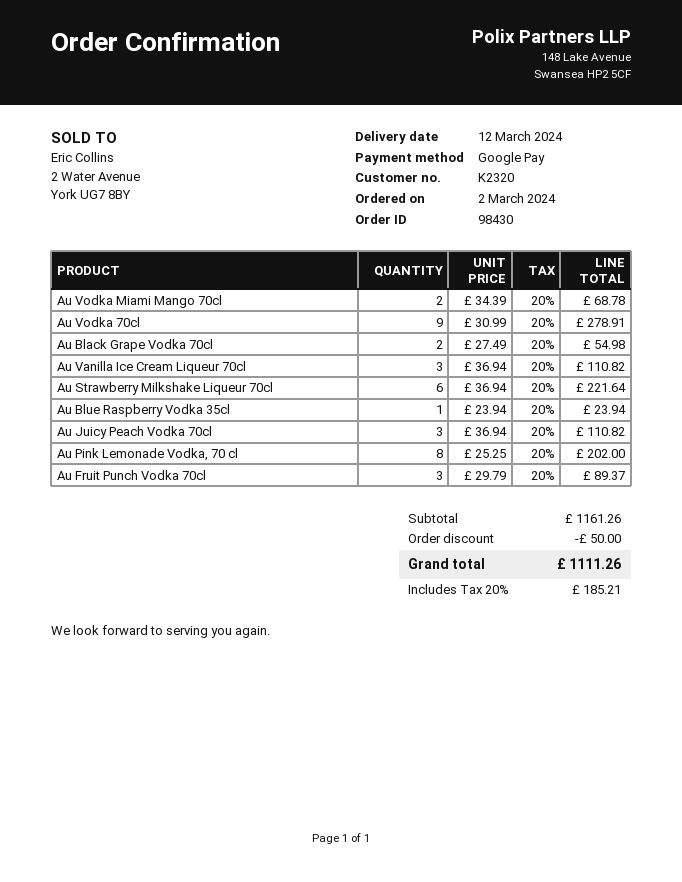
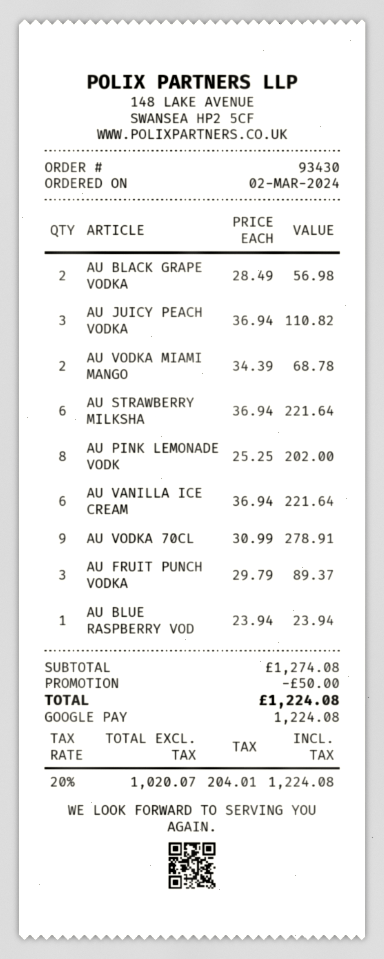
order number: 98430 -> 93430
Au Black Grape Vodka 70cl: 2 x 27.49 = 54.98 -> 2 x 28.49 = 56.98
Au Vanilla Ice Cream Liqueur 70cl: 3 x 36.94 = 110.82 -> 6 x 36.94 = 221.64
subtotal: 1161.26 -> 1274.08
tax: 20% = 185.21 -> 20% = 204.01
total: 1111.26 -> 1224.08

